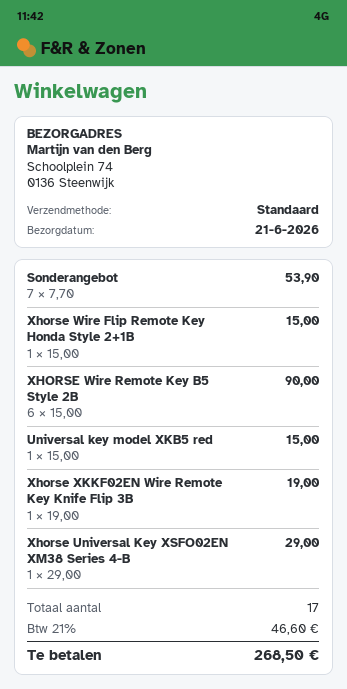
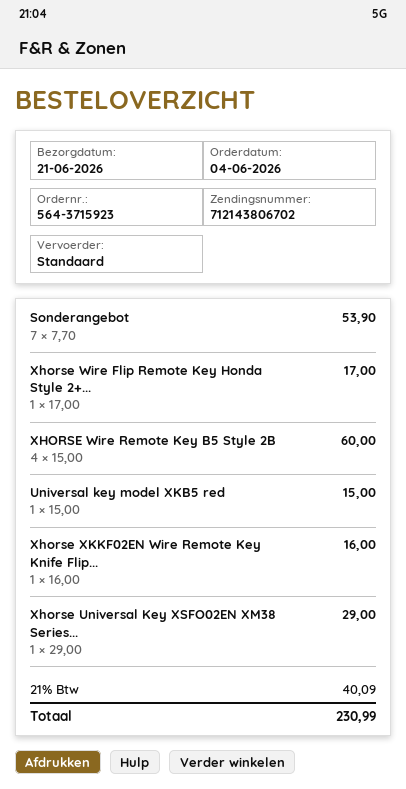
Xhorse Wire Flip Remote Key Honda Style 2+1B: 1 x 15.00 = 15.00 -> 1 x 17.00 = 17.00
XHORSE Wire Remote Key B5 Style 2B: 6 x 15.00 = 90.00 -> 4 x 15.00 = 60.00
Xhorse XKKF02EN Wire Remote Key Knife Flip 3B: 1 x 19.00 = 19.00 -> 1 x 16.00 = 16.00
tax: 21% = 46.60 -> 21% = 40.09
total: 268.50 -> 230.99

